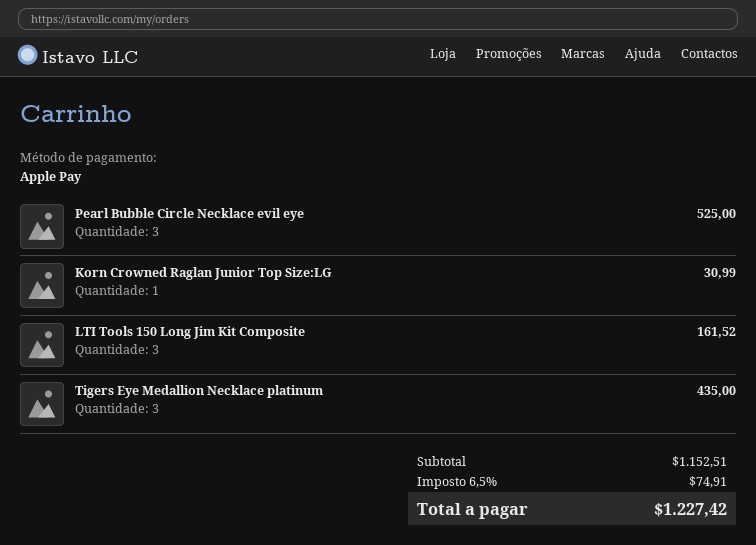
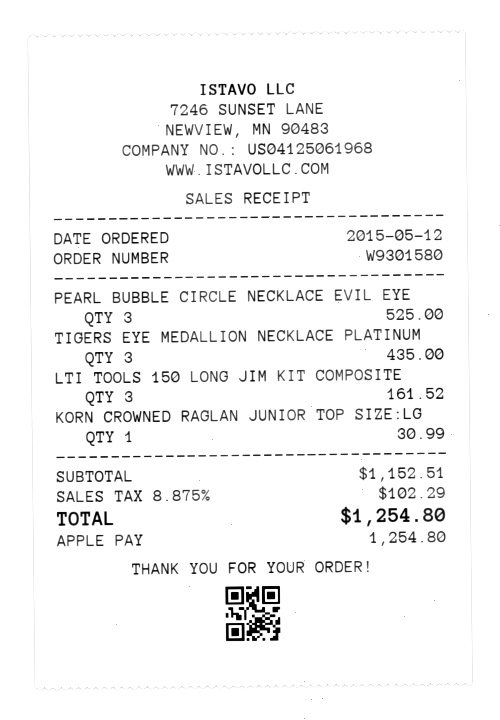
tax: 6.5% = 74.91 -> 8.875% = 102.29
total: 1227.42 -> 1254.80

